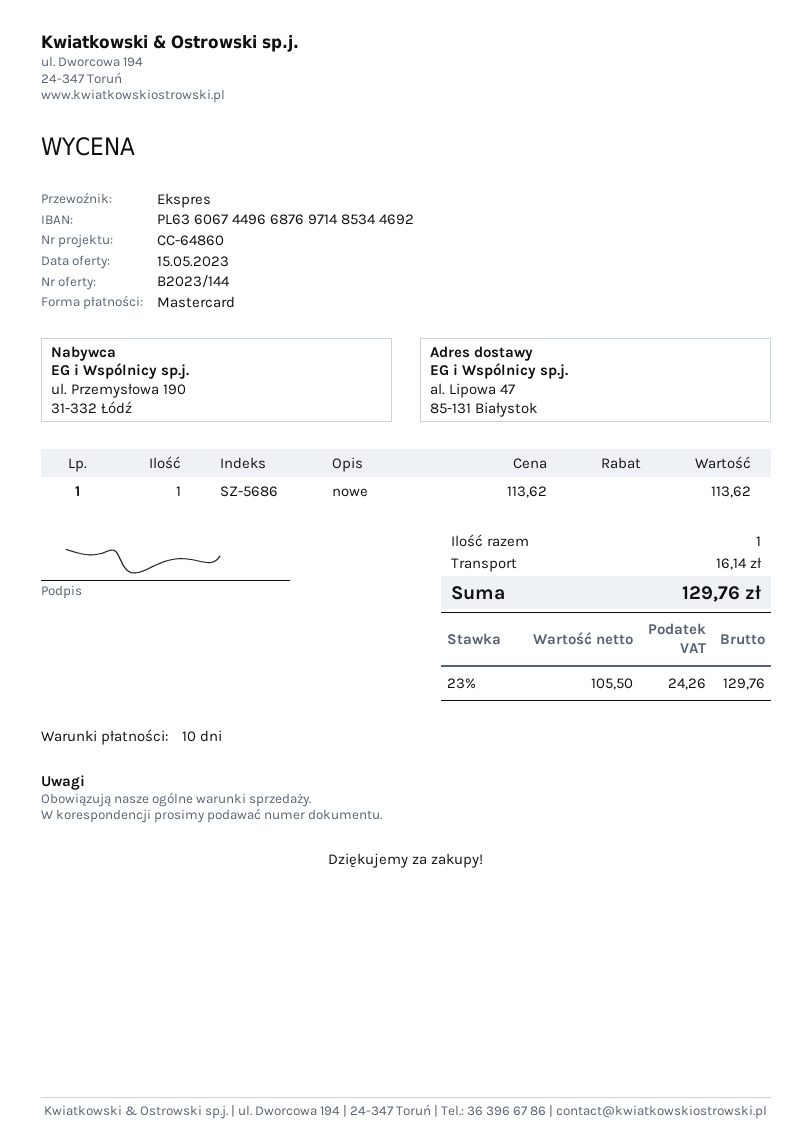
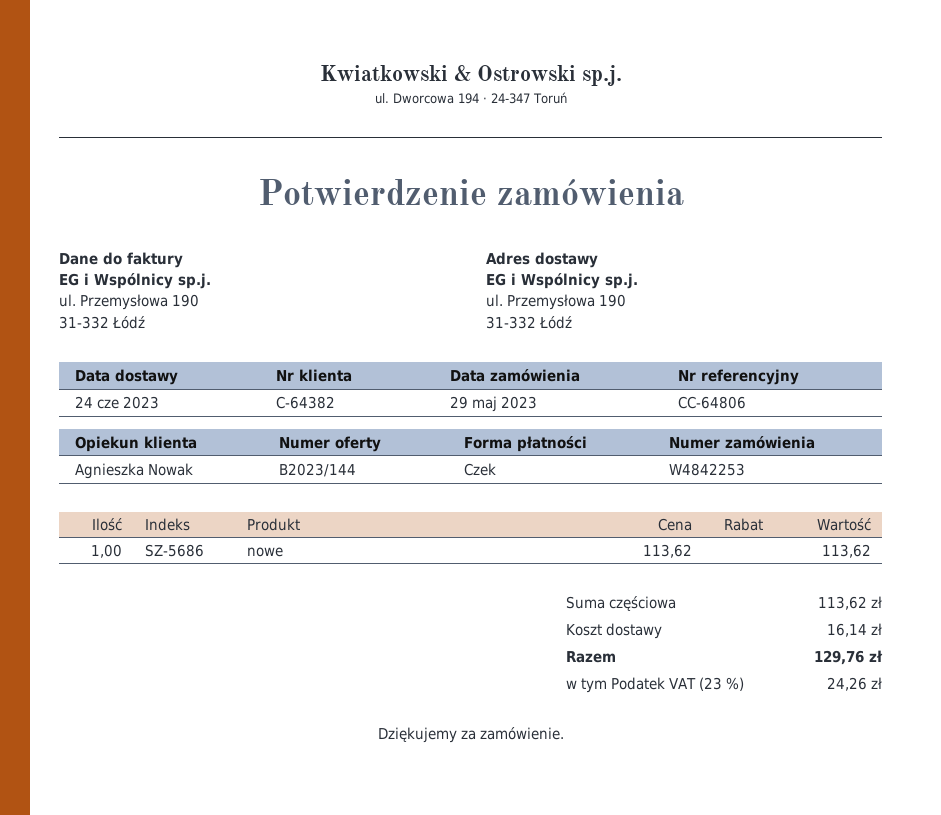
reference: CC-64860 -> CC-64806
payment method: Mastercard -> cheque
ship to: al. Lipowa 47, 85-131 Białystok -> ul. Przemysłowa 190, 31-332 Łódź

